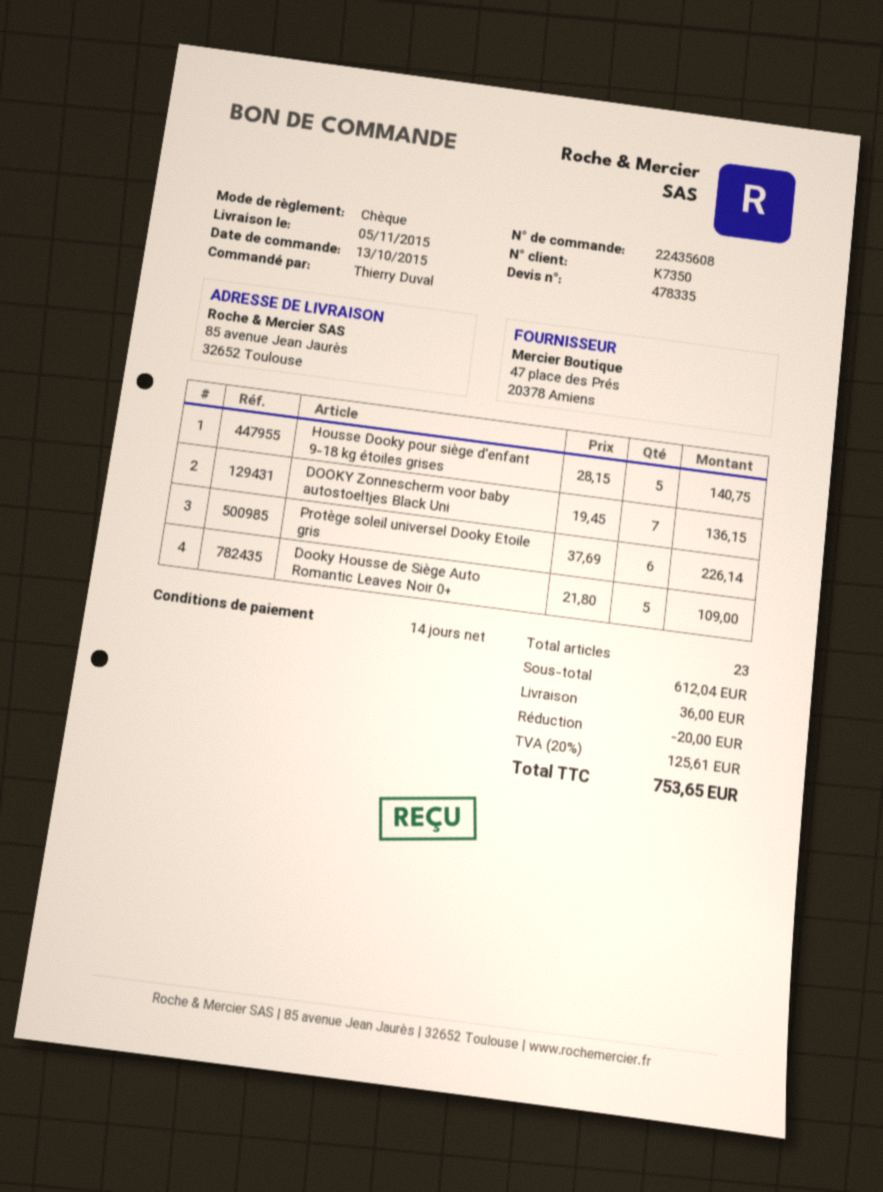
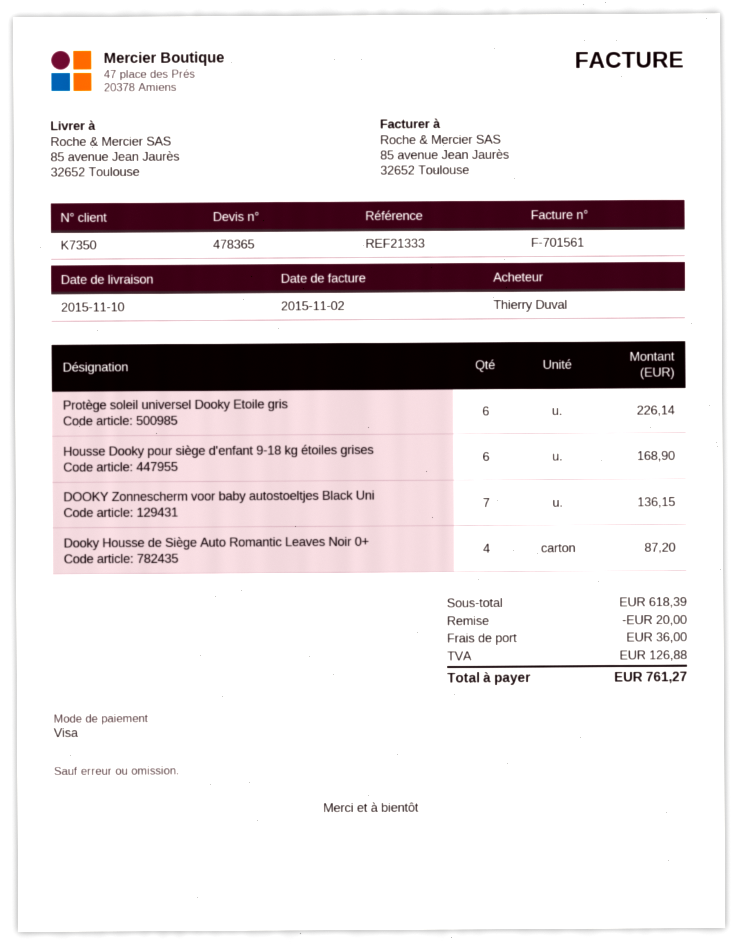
quote number: 478335 -> 478365
delivery date: 2015-11-05 -> 2015-11-10
payment method: cheque -> Visa
Housse Dooky pour siège d'enfant 9-18 kg étoiles grises: 5 for 140.75 -> 6 for 168.90
Dooky Housse de Siège Auto Romantic Leaves Noir 0+: 5 for 109.00 -> 4 for 87.20
subtotal: 612.04 -> 618.39
tax: 125.61 -> 126.88
total: 753.65 -> 761.27

